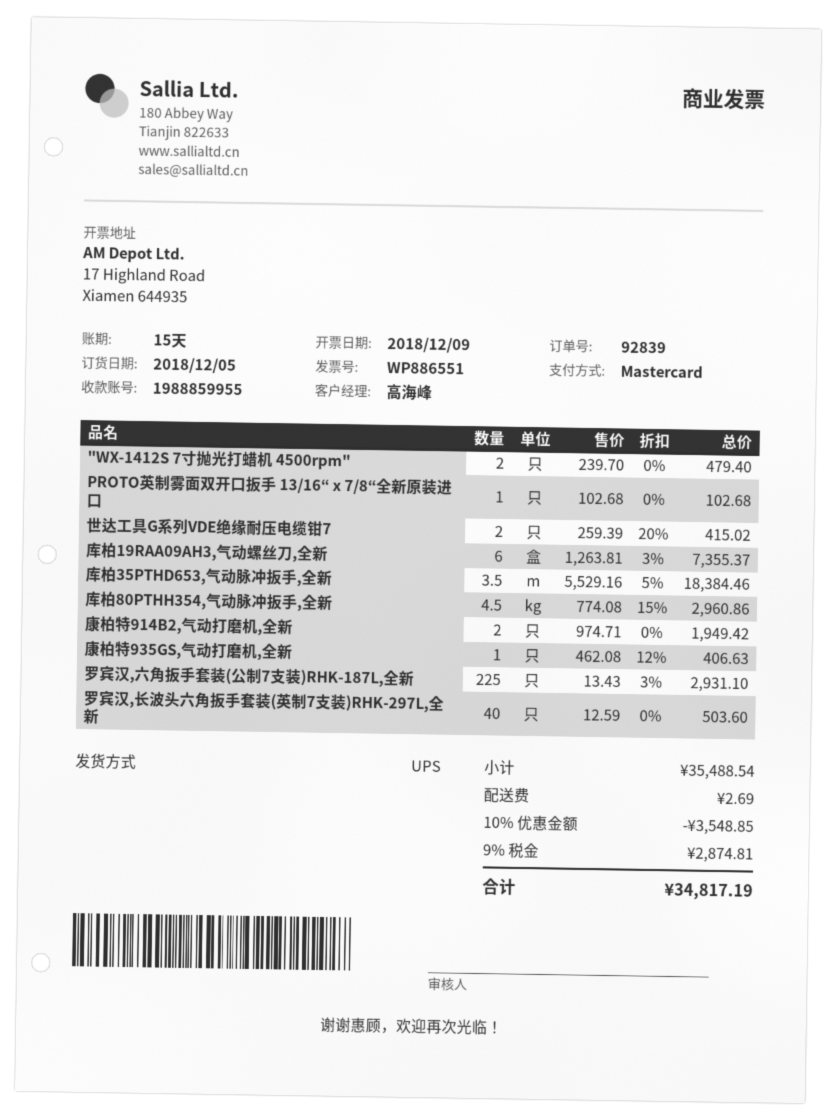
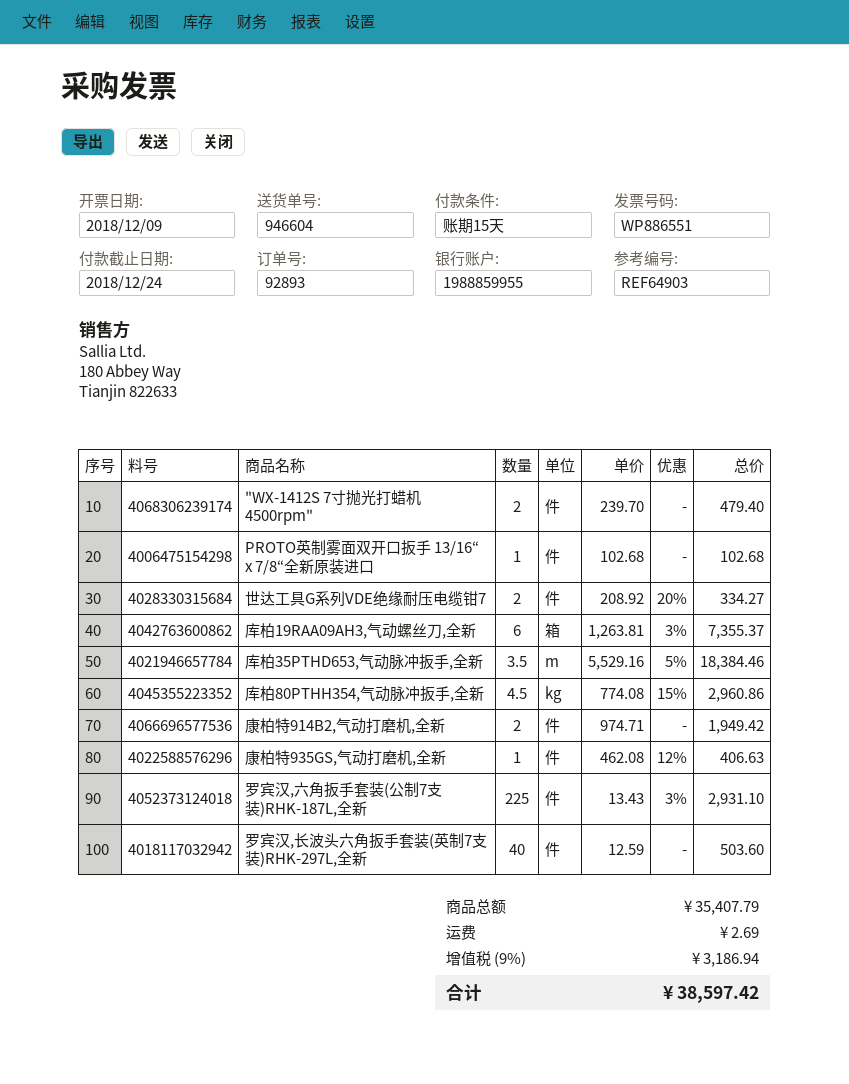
order number: 92839 -> 92893
世达工具G系列VDE绝缘耐压电缆钳7: 2 x 259.39 - 20% = 415.02 -> 2 x 208.92 - 20% = 334.27
subtotal: 35488.54 -> 35407.79
discount: 10% = 3548.85 -> none
tax: 9% = 2874.81 -> 9% = 3186.94
total: 34817.19 -> 38597.42

